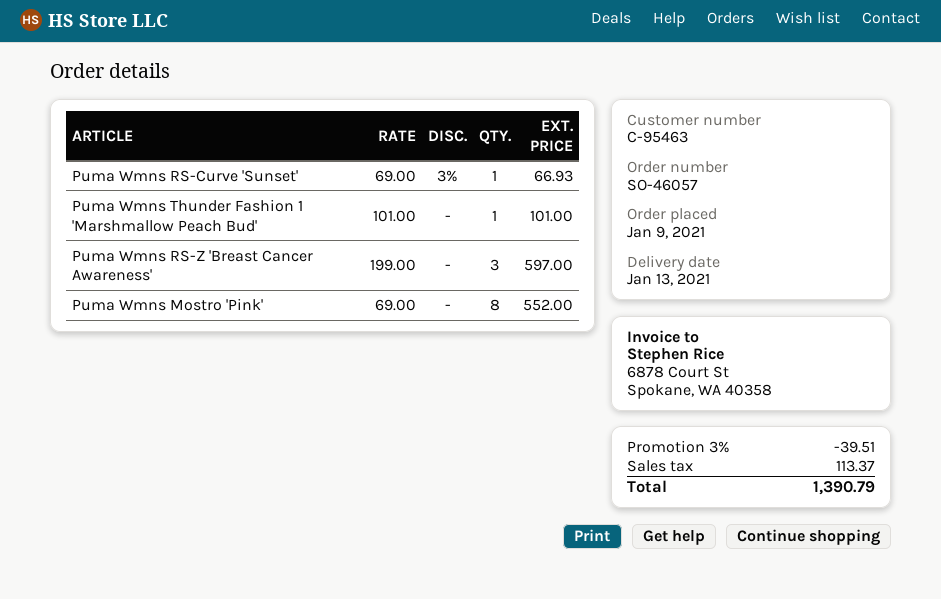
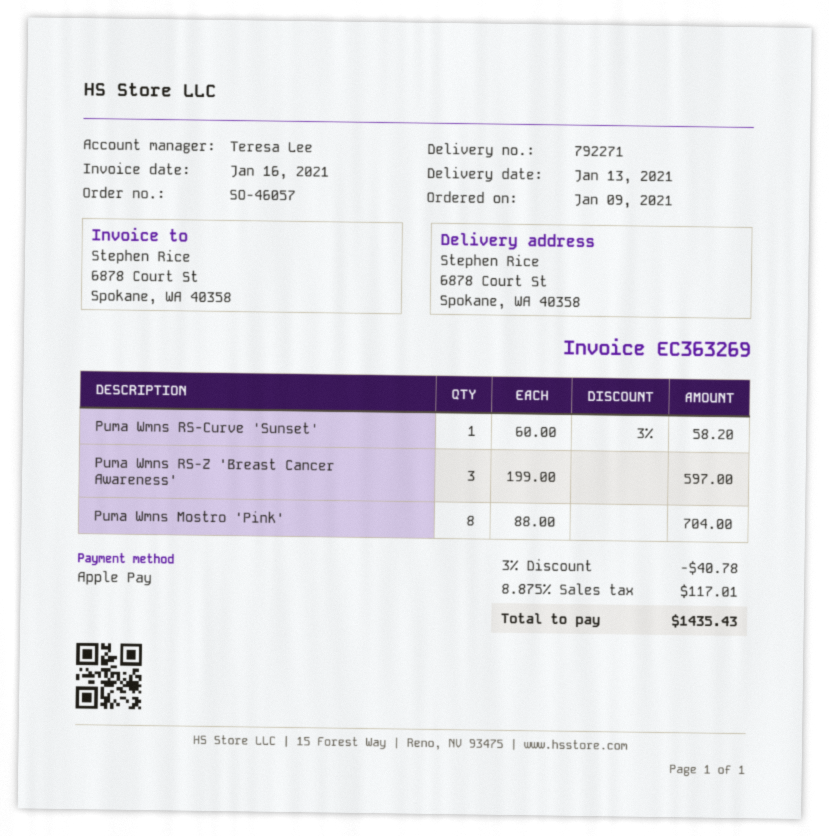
Puma Wmns RS-Curve 'Sunset': 1 x 69.00 - 3% = 66.93 -> 1 x 60.00 - 3% = 58.20
Puma Wmns Thunder Fashion 1 'Marshmallow Peach Bud': 1 x 101.00 = 101.00 -> none
Puma Wmns Mostro 'Pink': 8 x 69.00 = 552.00 -> 8 x 88.00 = 704.00
discount: 3% = 39.51 -> 3% = 40.78
tax: 113.37 -> 117.01
total: 1390.79 -> 1435.43

